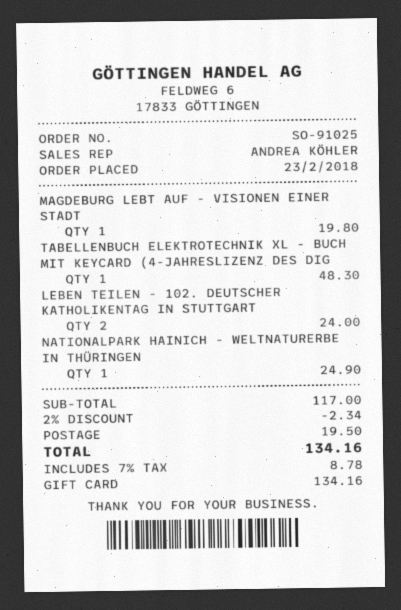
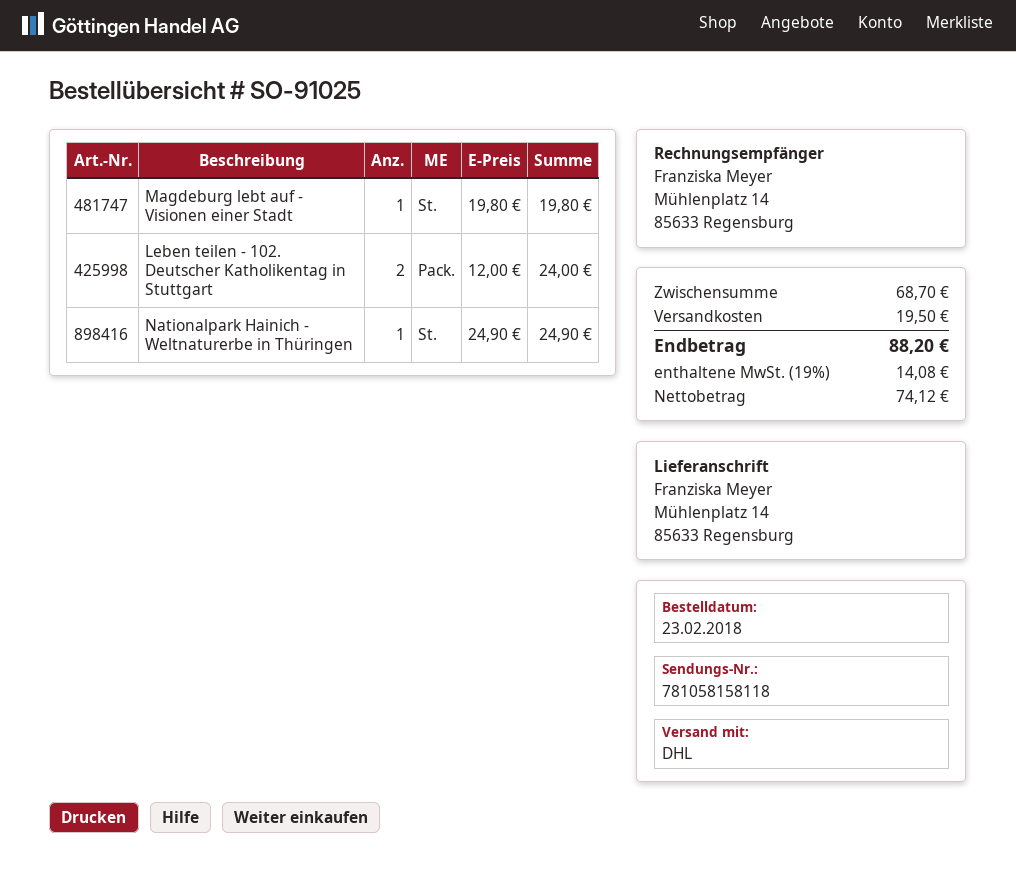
TABELLENBUCH ELEKTROTECHNIK XL - BUCH MIT KEYCARD (4-JAHRESLIZENZ DES DIG: 1 for 48.30 -> none
subtotal: 117.00 -> 68.70
discount: 2% = 2.34 -> none
tax: 7% = 8.78 -> 19% = 14.08
total: 134.16 -> 88.20

